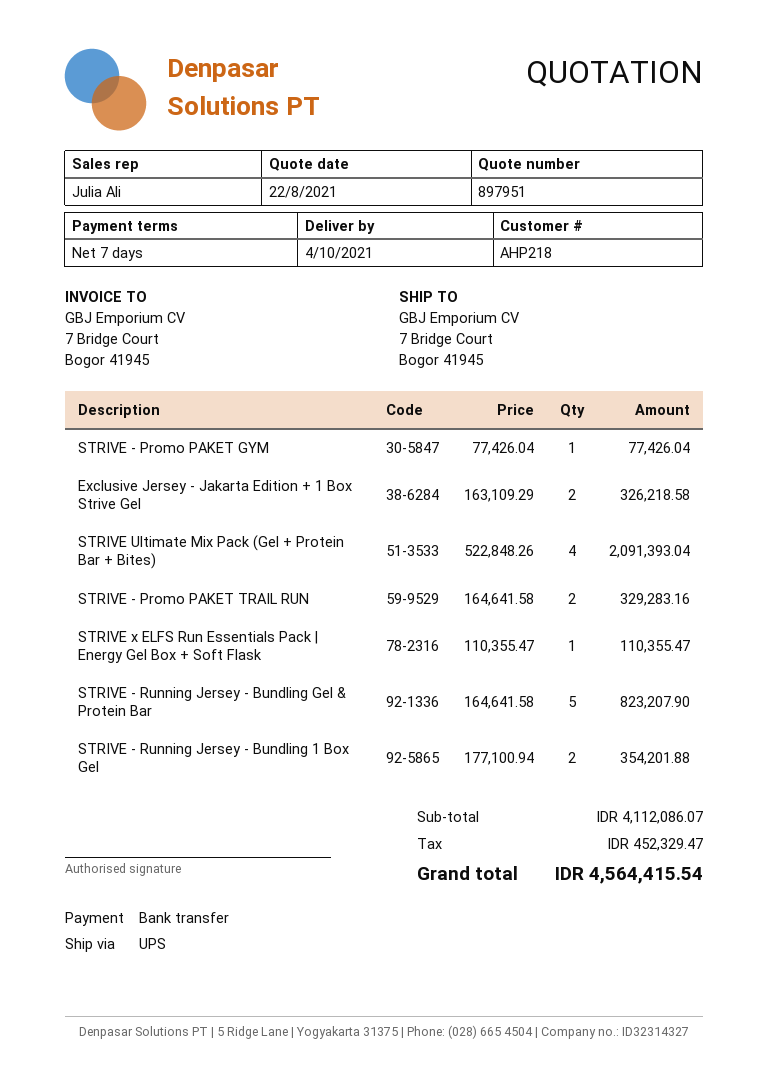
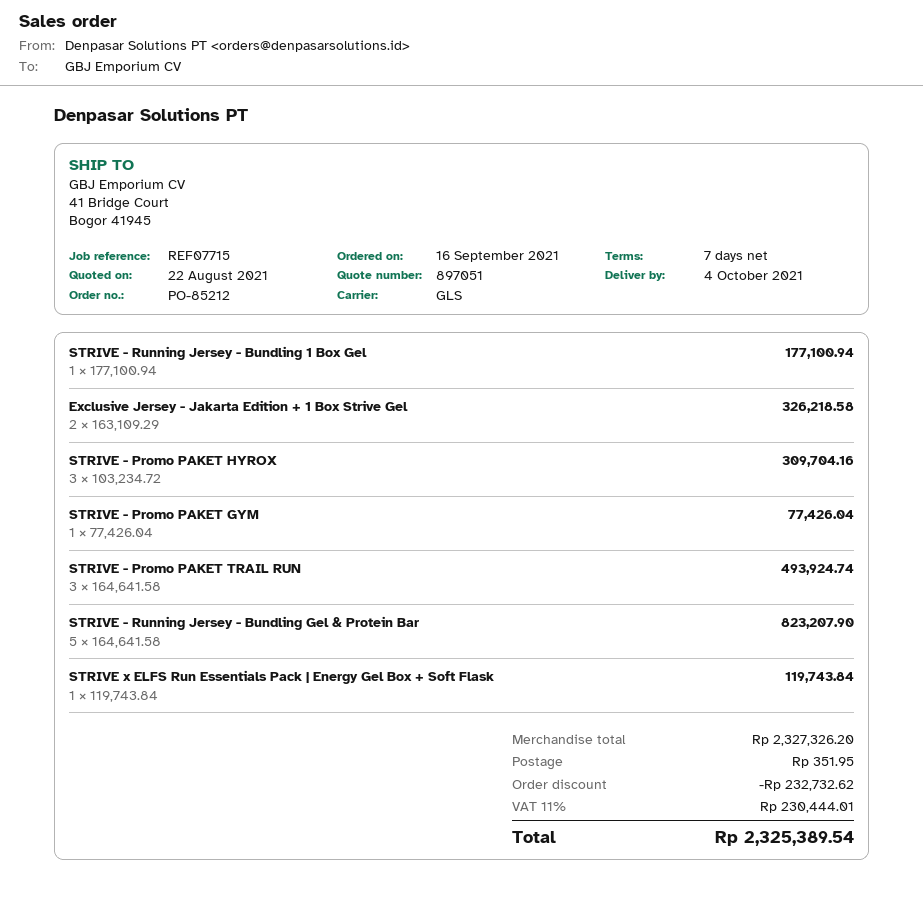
quote number: 897951 -> 897051
shipping method: UPS -> GLS
ship to: 7 Bridge Court, Bogor 41945 -> 41 Bridge Court, Bogor 41945
STRIVE Ultimate Mix Pack (Gel + Protein Bar + Bites): 4 x 522848.26 = 2091393.04 -> none
STRIVE - Promo PAKET TRAIL RUN: 2 x 164641.58 = 329283.16 -> 3 x 164641.58 = 493924.74
STRIVE x ELFS Run Essentials Pack | Energy Gel Box + Soft Flask: 1 x 110355.47 = 110355.47 -> 1 x 119743.84 = 119743.84
STRIVE - Running Jersey - Bundling 1 Box Gel: 2 x 177100.94 = 354201.88 -> 1 x 177100.94 = 177100.94
STRIVE - Promo PAKET HYROX: none -> 3 x 103234.72 = 309704.16
subtotal: 4112086.07 -> 2327326.20
discount: none -> 232732.62
shipping: none -> 351.95
tax: 452329.47 -> 230444.01
total: 4564415.54 -> 2325389.54

